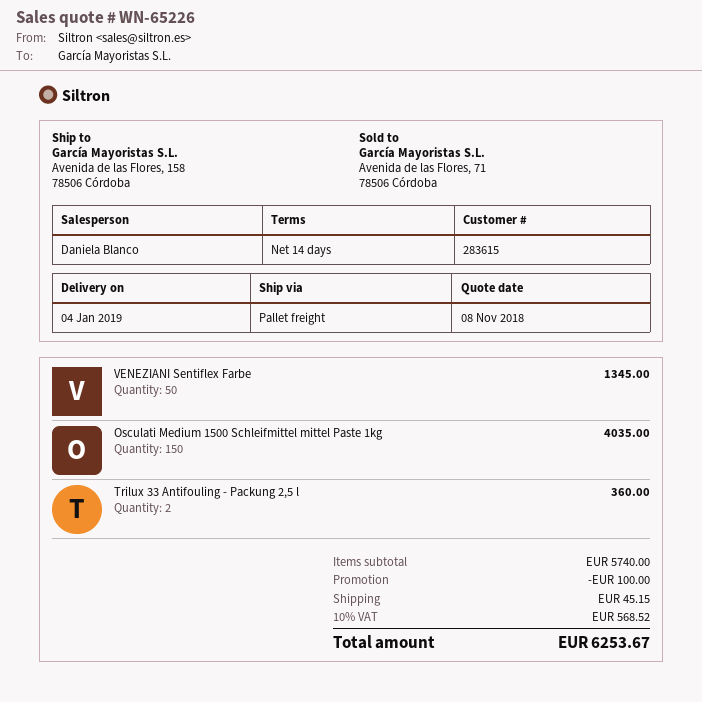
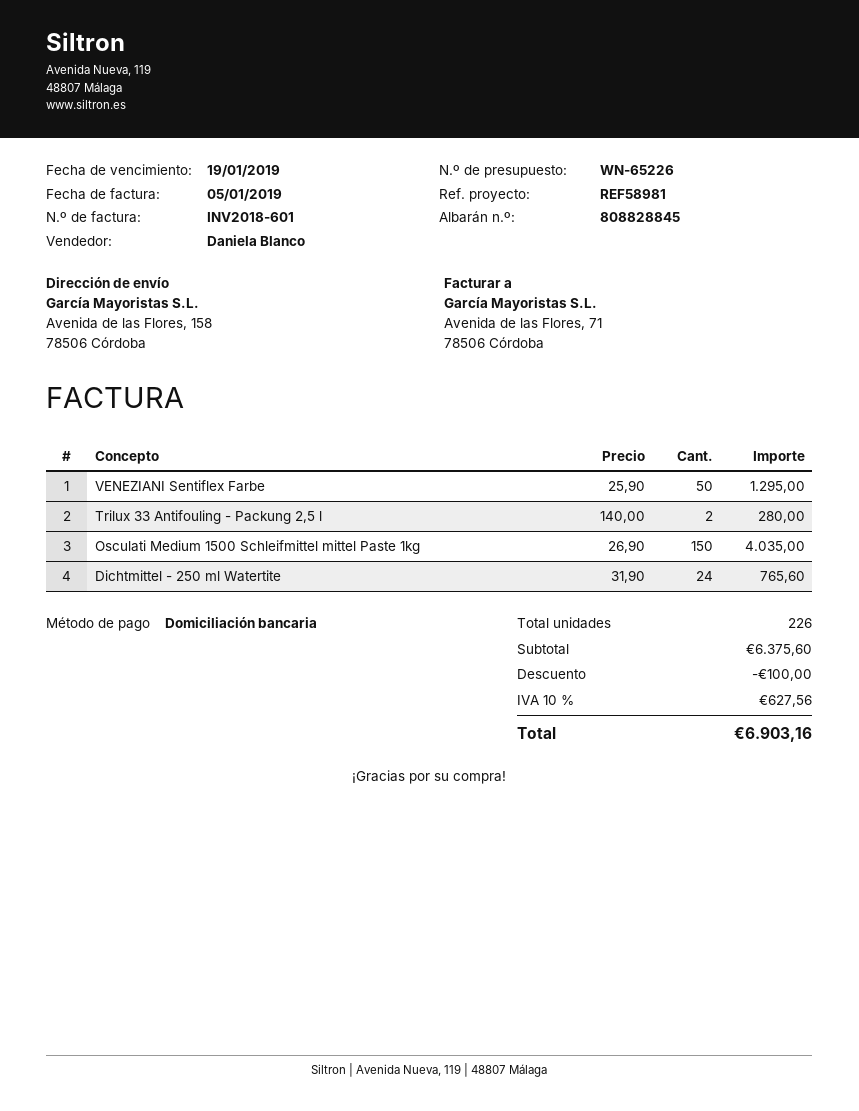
VENEZIANI Sentiflex Farbe: 50 for 1345.00 -> 50 for 1295.00
Trilux 33 Antifouling - Packung 2,5 l: 2 for 360.00 -> 2 for 280.00
Dichtmittel - 250 ml Watertite: none -> 24 for 765.60
subtotal: 5740.00 -> 6375.60
shipping: 45.15 -> none
tax: 10% = 568.52 -> 10% = 627.56
total: 6253.67 -> 6903.16

